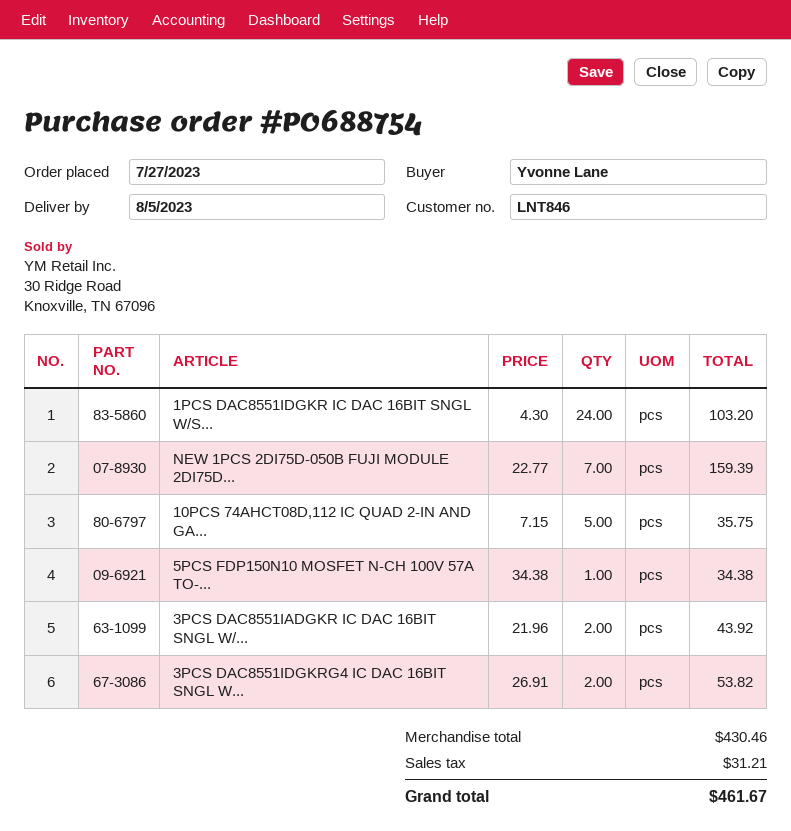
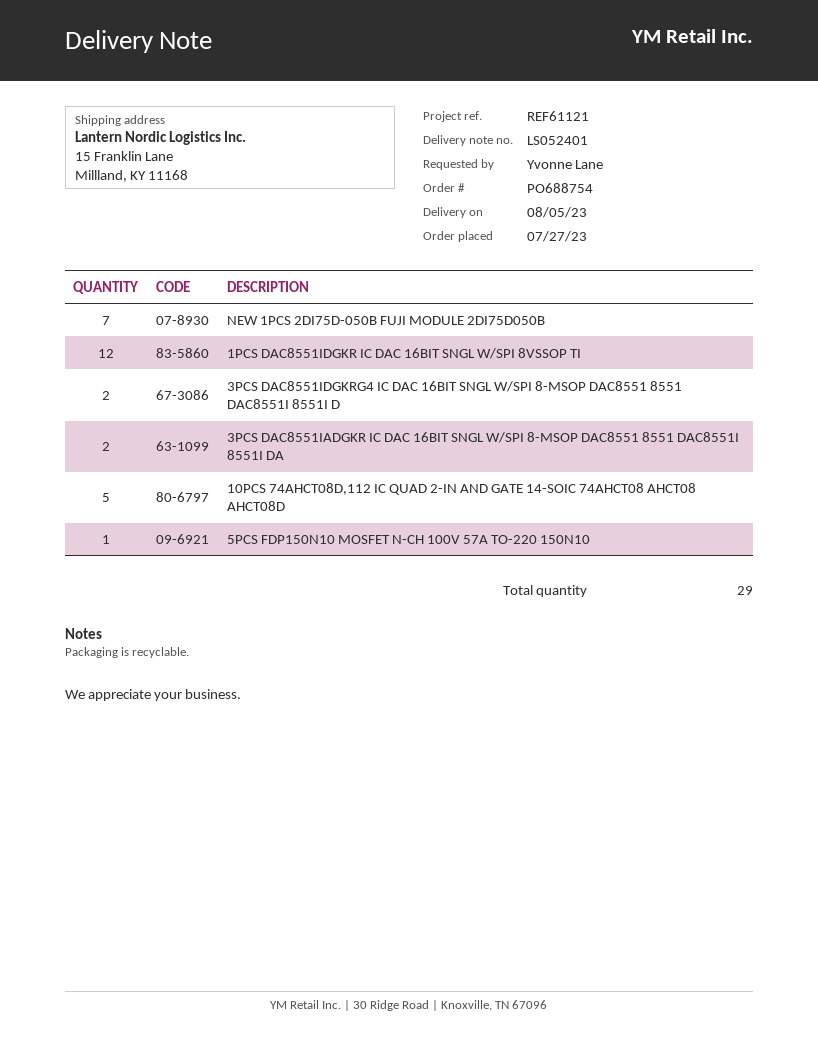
1PCS DAC8551IDGKR IC DAC 16BIT SNGL W/S...: 24 -> 12

